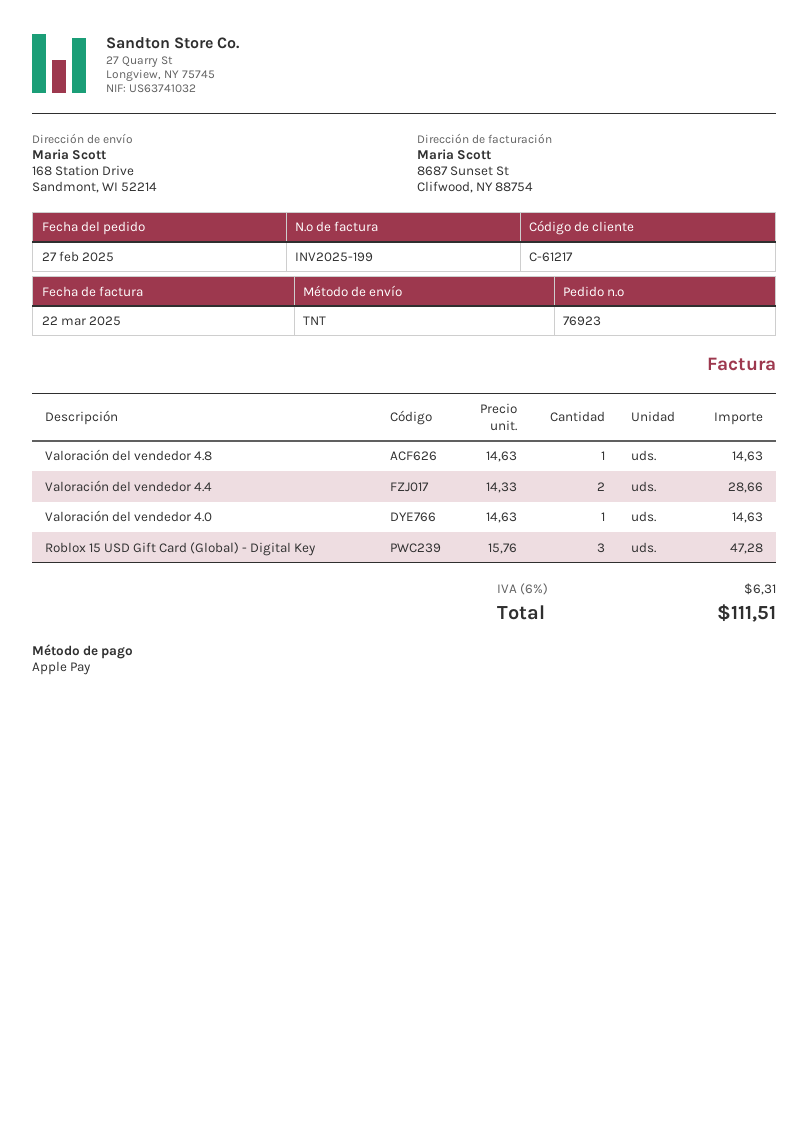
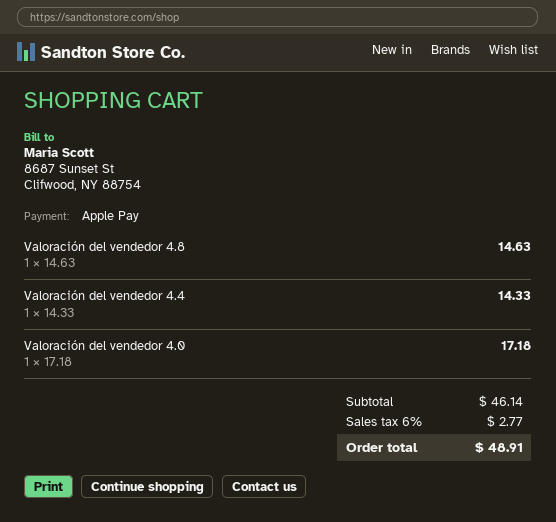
Valoración del vendedor 4.4: 2 x 14.33 = 28.66 -> 1 x 14.33 = 14.33
Valoración del vendedor 4.0: 1 x 14.63 = 14.63 -> 1 x 17.18 = 17.18
Roblox 15 USD Gift Card (Global) - Digital Key: 3 x 15.76 = 47.28 -> none
tax: 6% = 6.31 -> 6% = 2.77
total: 111.51 -> 48.91

